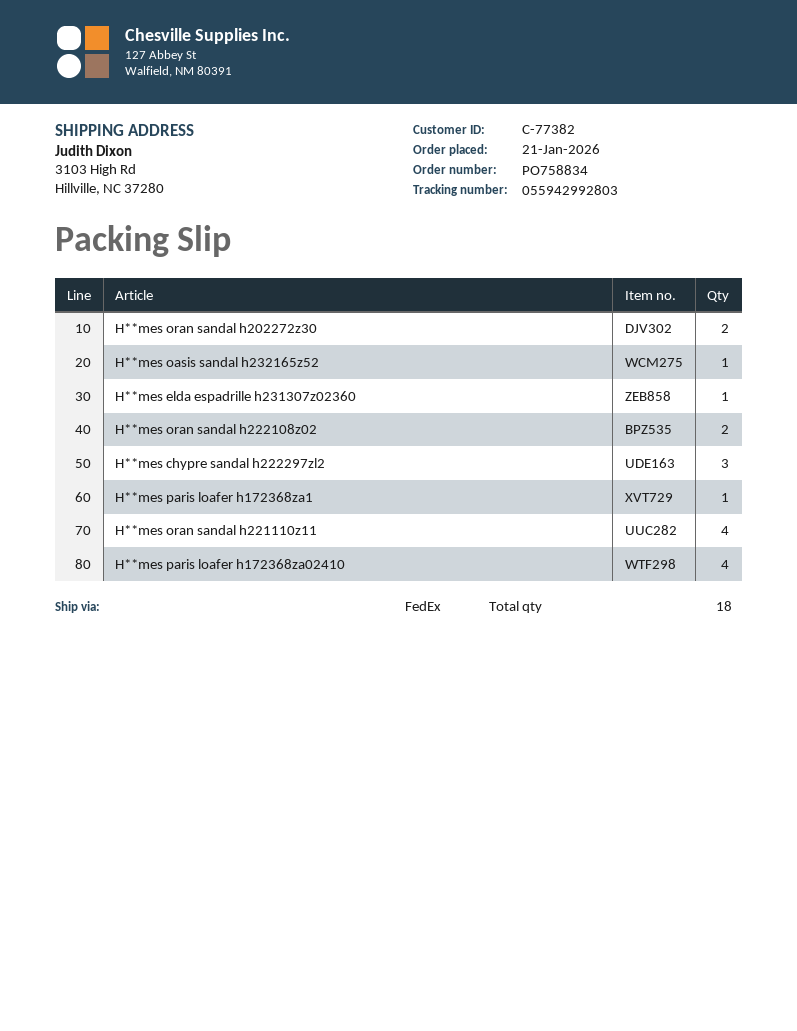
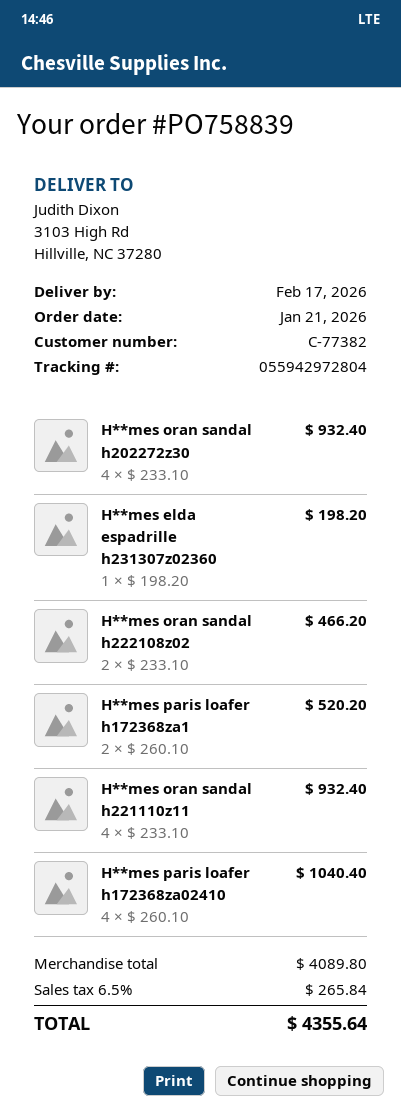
order number: PO758834 -> PO758839
tracking number: 055942992803 -> 055942972804
H**mes oran sandal h202272z30: 2 -> 4
H**mes oasis sandal h232165z52: 1 -> none
H**mes chypre sandal h222297zl2: 3 -> none
H**mes paris loafer h172368za1: 1 -> 2

